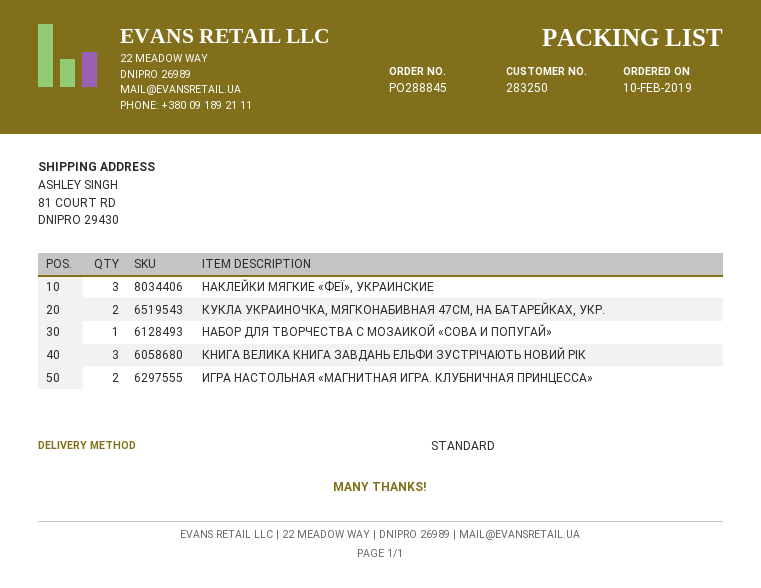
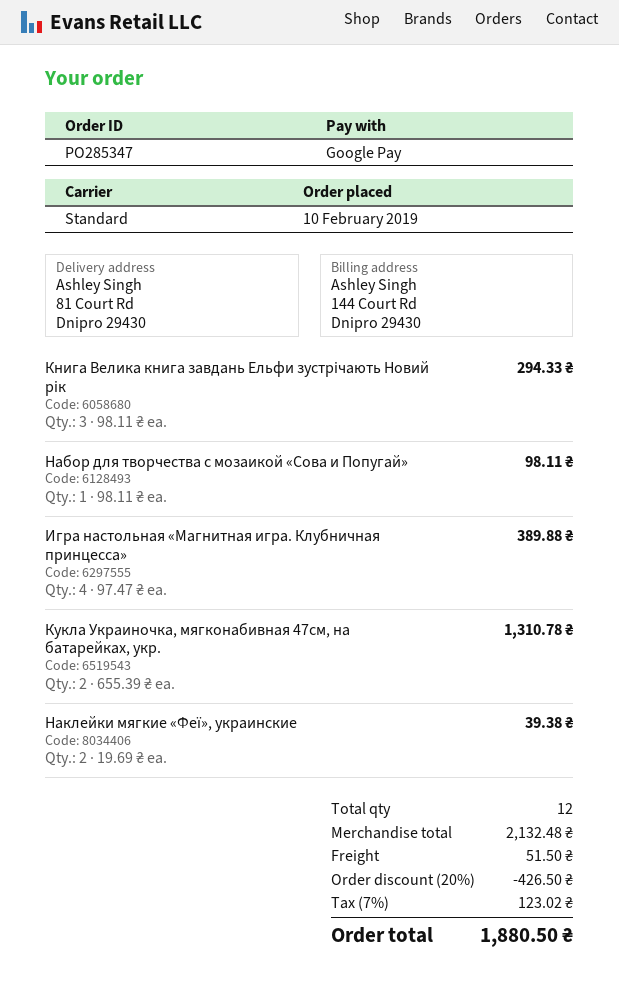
order number: PO288845 -> PO285347
НАКЛЕЙКИ МЯГКИЕ «ФЕЇ», УКРАИНСКИЕ: 3 -> 2
ИГРА НАСТОЛЬНАЯ «МАГНИТНАЯ ИГРА. КЛУБНИЧНАЯ ПРИНЦЕССА»: 2 -> 4

